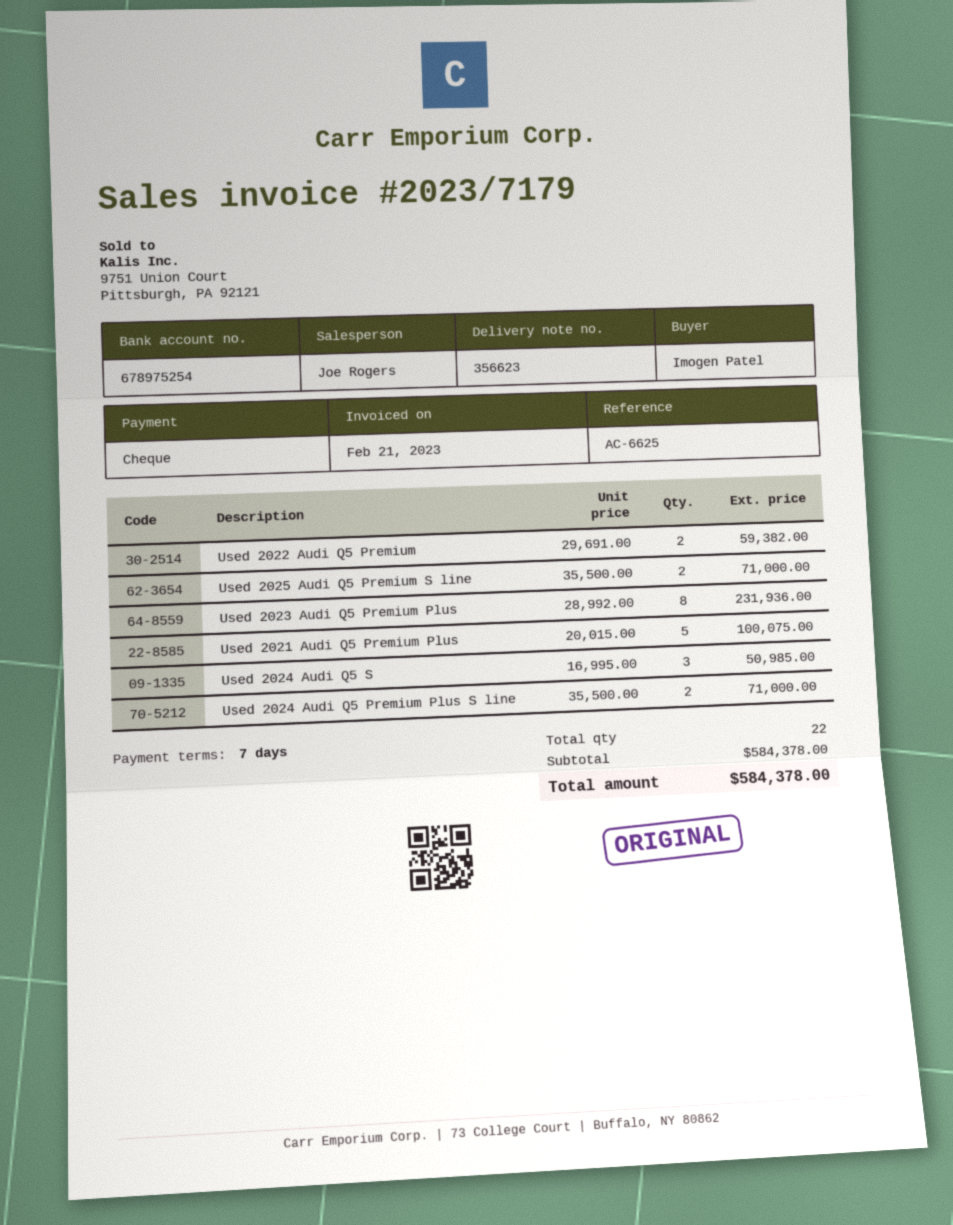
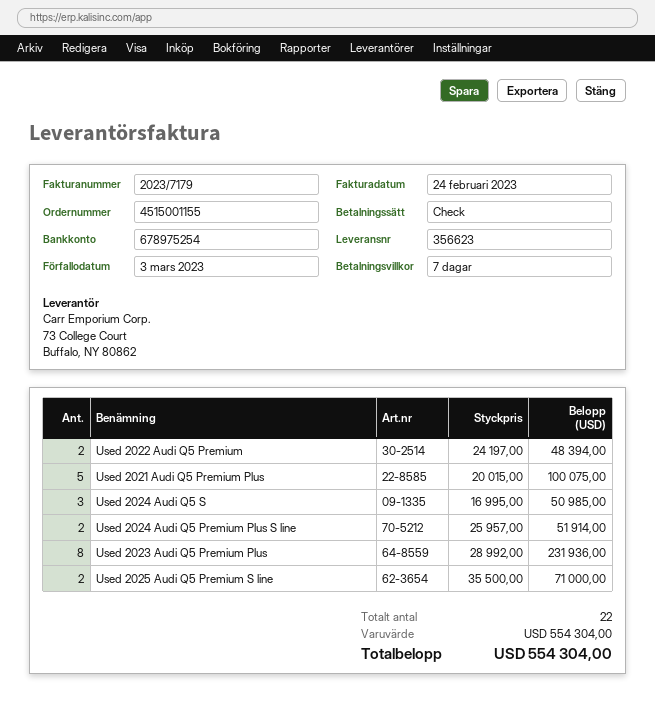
invoice date: 2023-02-21 -> 2023-02-24
Used 2022 Audi Q5 Premium: 2 x 29691.00 = 59382.00 -> 2 x 24197.00 = 48394.00
Used 2024 Audi Q5 Premium Plus S line: 2 x 35500.00 = 71000.00 -> 2 x 25957.00 = 51914.00
subtotal: 584378.00 -> 554304.00
total: 584378.00 -> 554304.00

